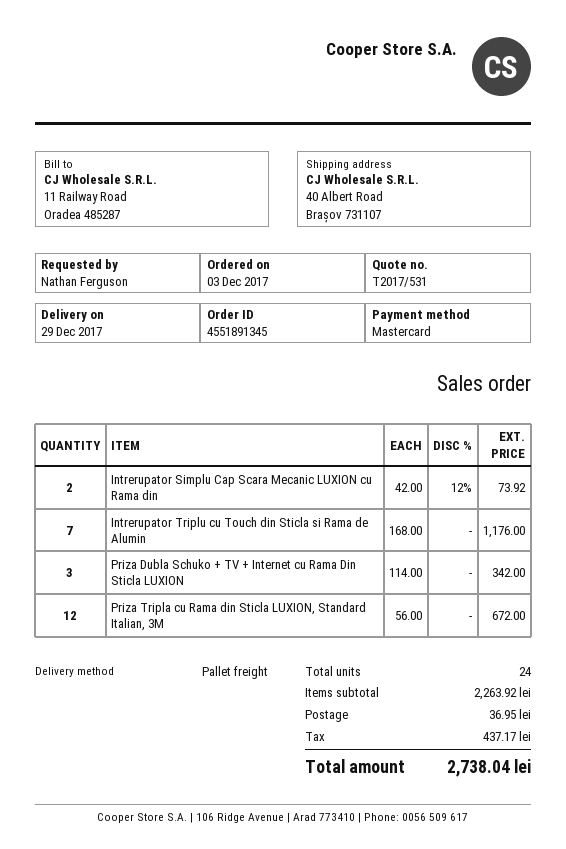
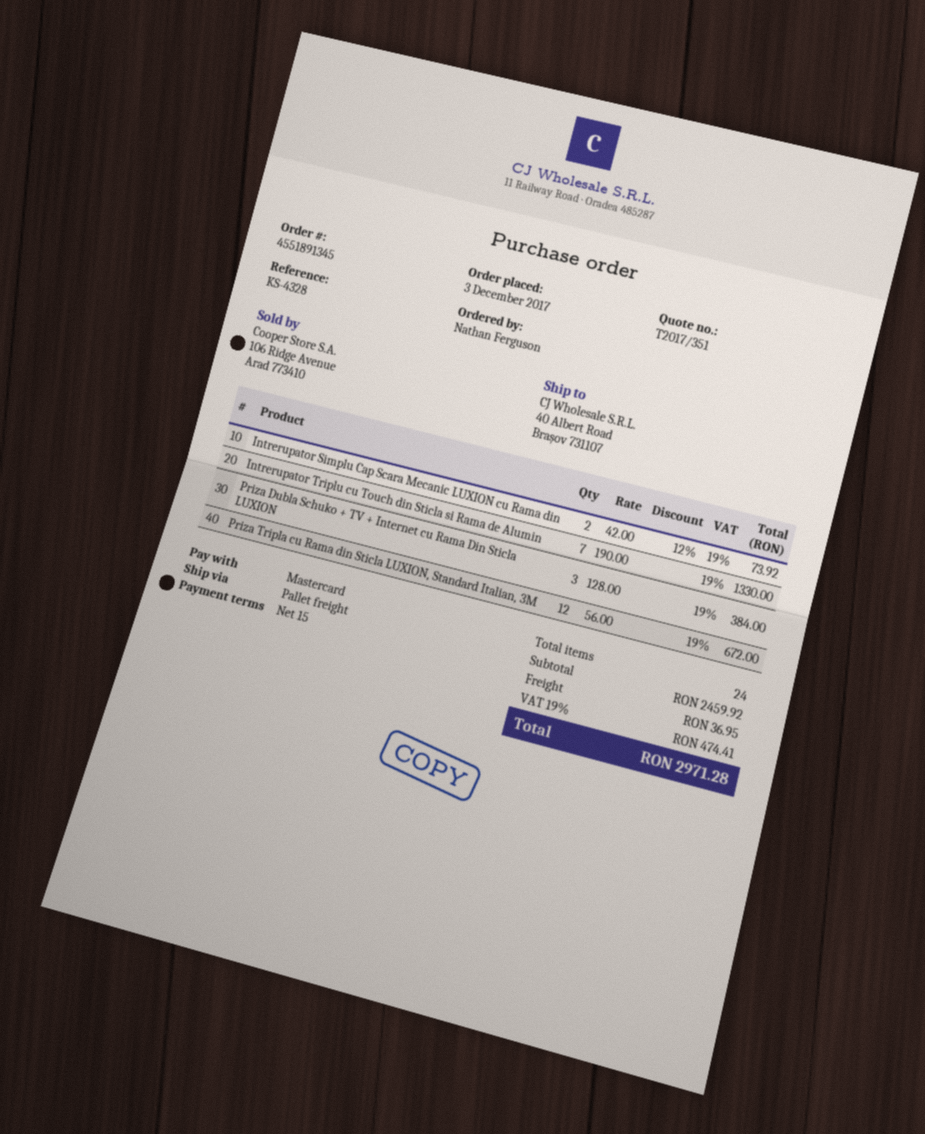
quote number: T2017/531 -> T2017/351
Intrerupator Triplu cu Touch din Sticla si Rama de Alumin: 7 x 168.00 = 1176.00 -> 7 x 190.00 = 1330.00
Priza Dubla Schuko + TV + Internet cu Rama Din Sticla LUXION: 3 x 114.00 = 342.00 -> 3 x 128.00 = 384.00
subtotal: 2263.92 -> 2459.92
tax: 437.17 -> 474.41
total: 2738.04 -> 2971.28

